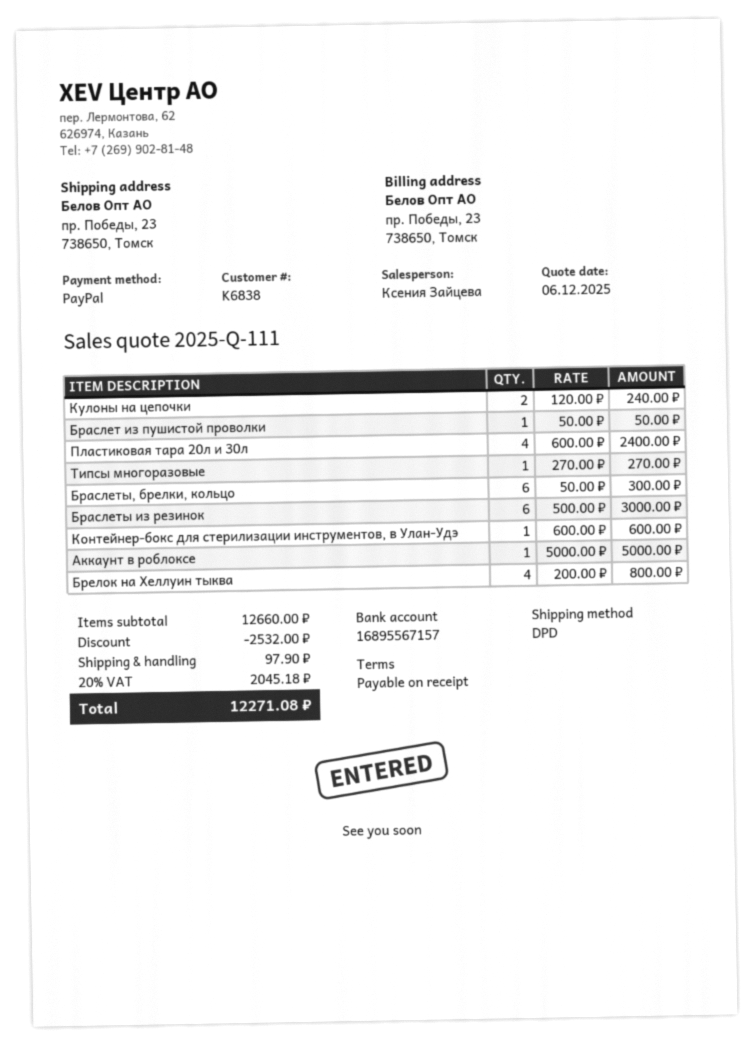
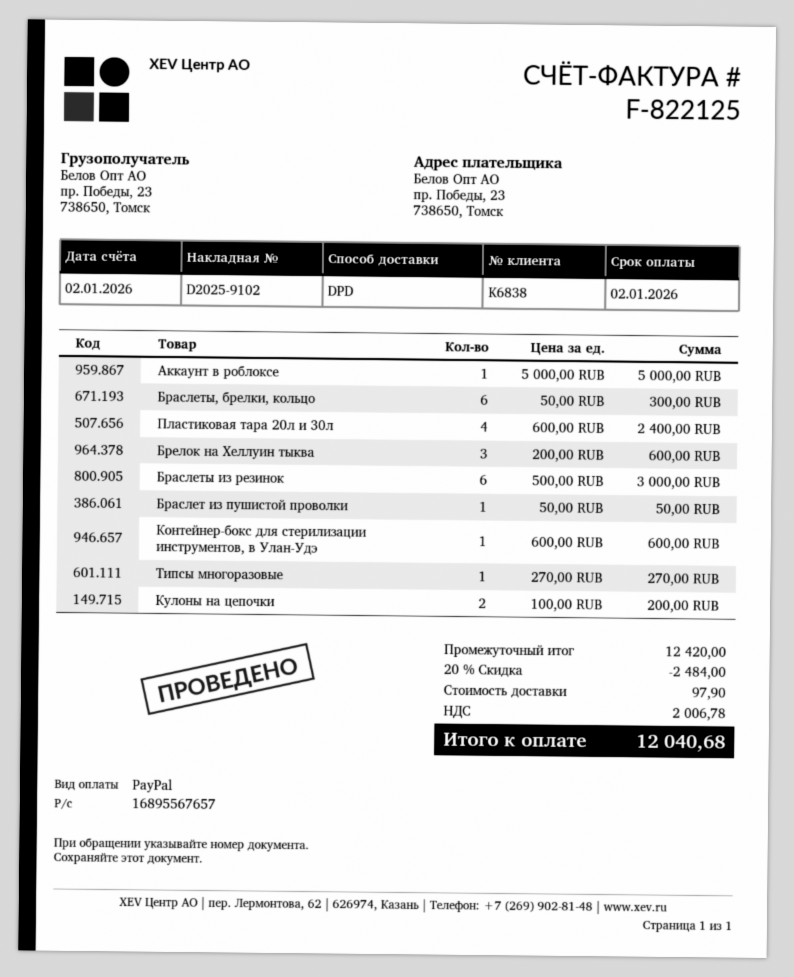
bank account: 16895567157 -> 16895567657
Кулоны на цепочки: 2 x 120.00 = 240.00 -> 2 x 100.00 = 200.00
Брелок на Хеллуин тыква: 4 x 200.00 = 800.00 -> 3 x 200.00 = 600.00
subtotal: 12660.00 -> 12420.00
discount: 2532.00 -> 2484.00
tax: 2045.18 -> 2006.78
total: 12271.08 -> 12040.68

